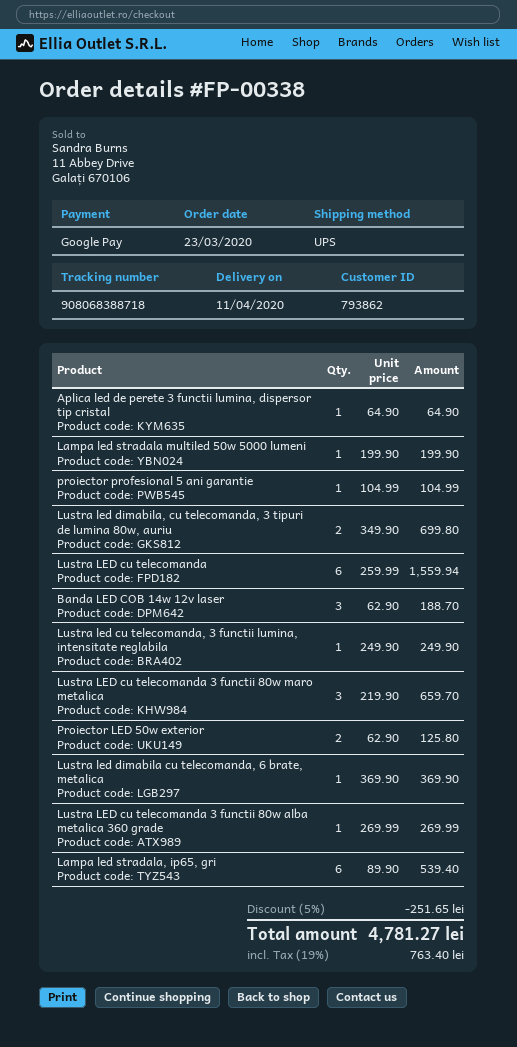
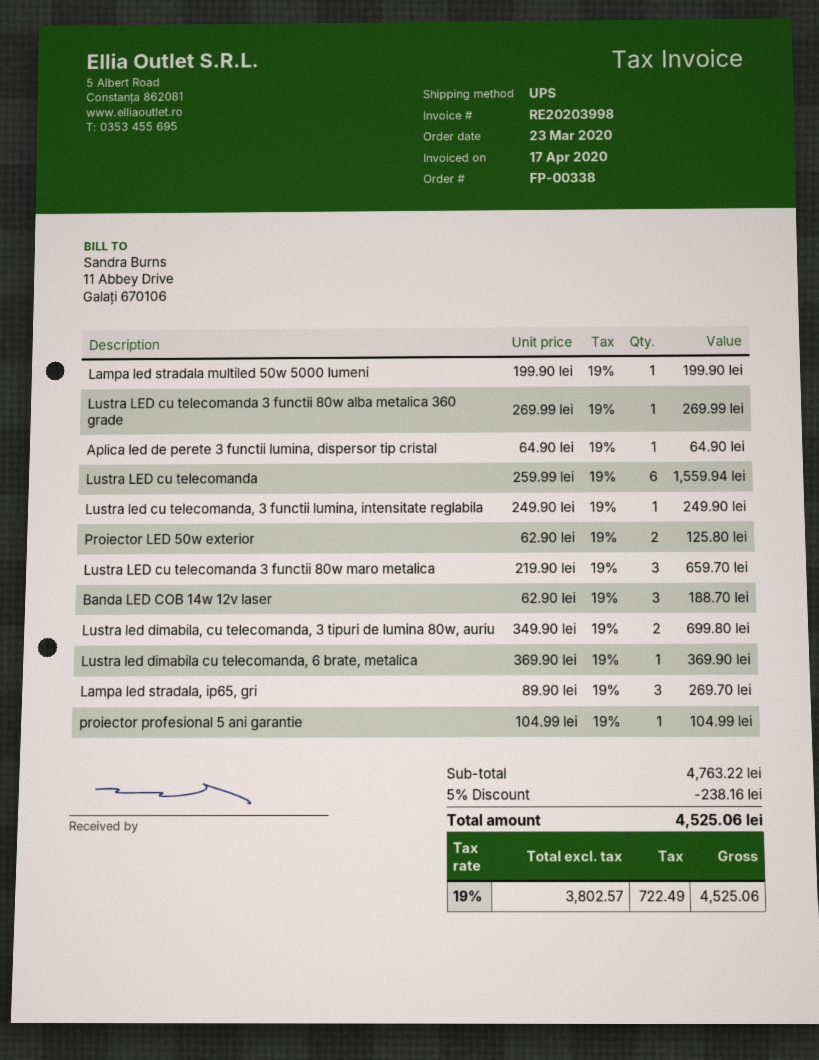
Lampa led stradala, ip65, gri: 6 x 89.90 = 539.40 -> 3 x 89.90 = 269.70
discount: 5% = 251.65 -> 5% = 238.16
tax: 19% = 763.40 -> 19% = 722.49
total: 4781.27 -> 4525.06

